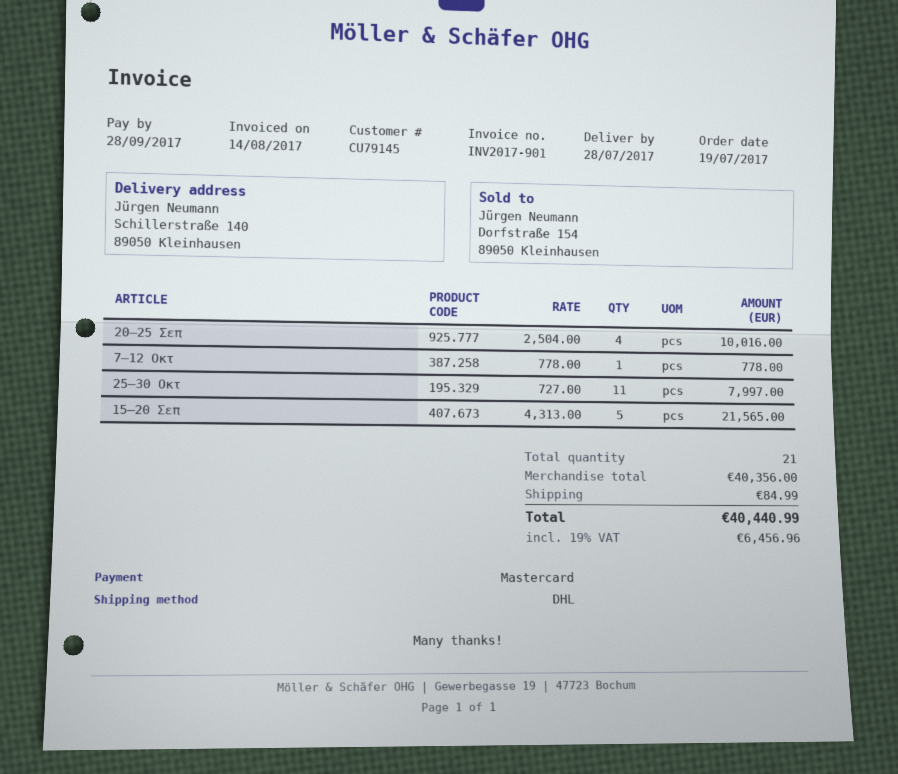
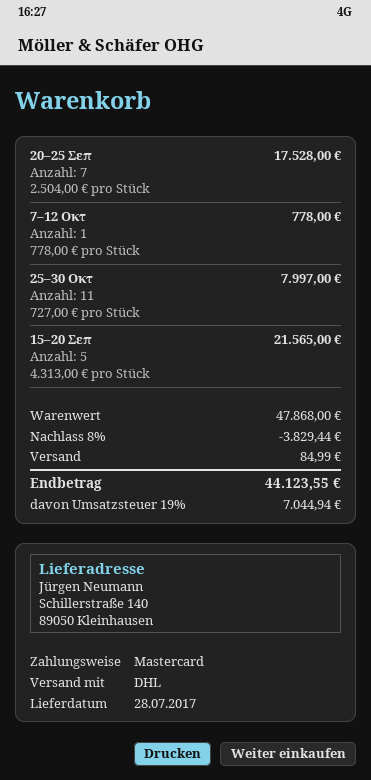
20–25 Σεπ: 4 x 2504.00 = 10016.00 -> 7 x 2504.00 = 17528.00
subtotal: 40356.00 -> 47868.00
discount: none -> 8% = 3829.44
tax: 19% = 6456.96 -> 19% = 7044.94
total: 40440.99 -> 44123.55

